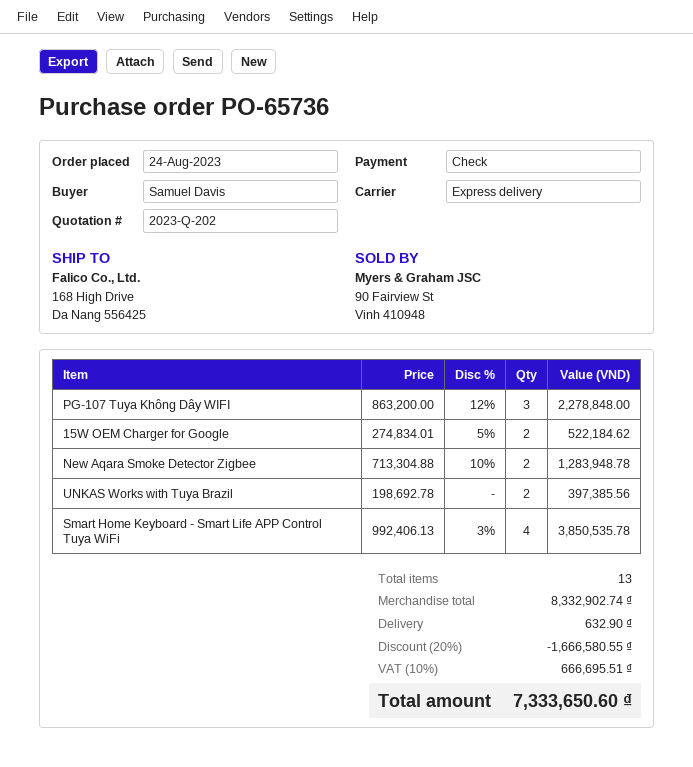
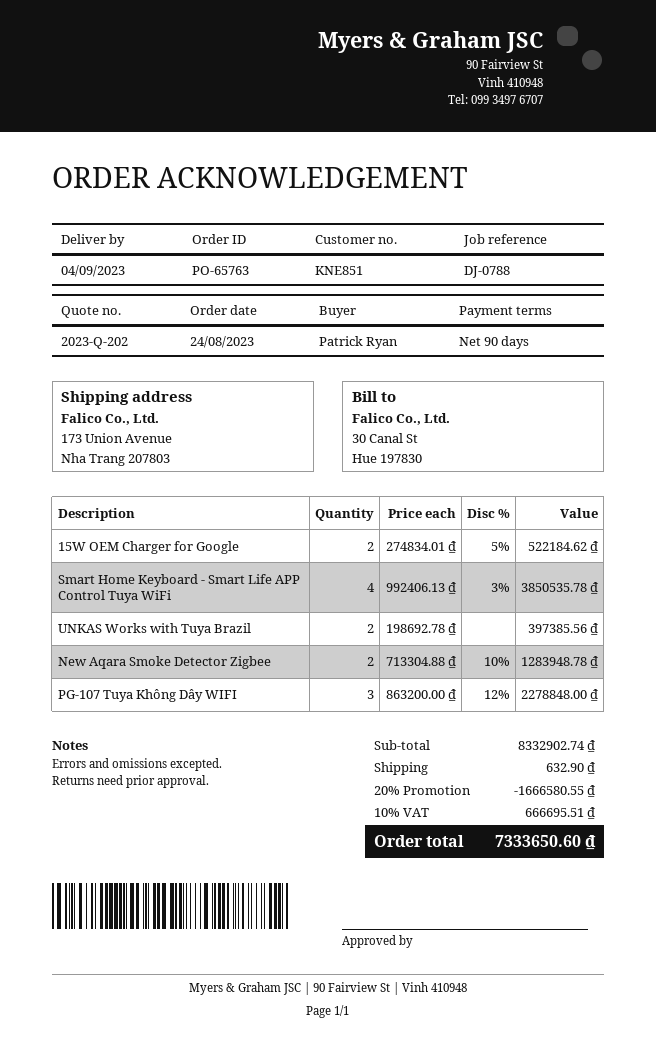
order number: PO-65736 -> PO-65763
ordered by: Samuel Davis -> Patrick Ryan
ship to: 168 High Drive, Da Nang 556425 -> 173 Union Avenue, Nha Trang 207803

